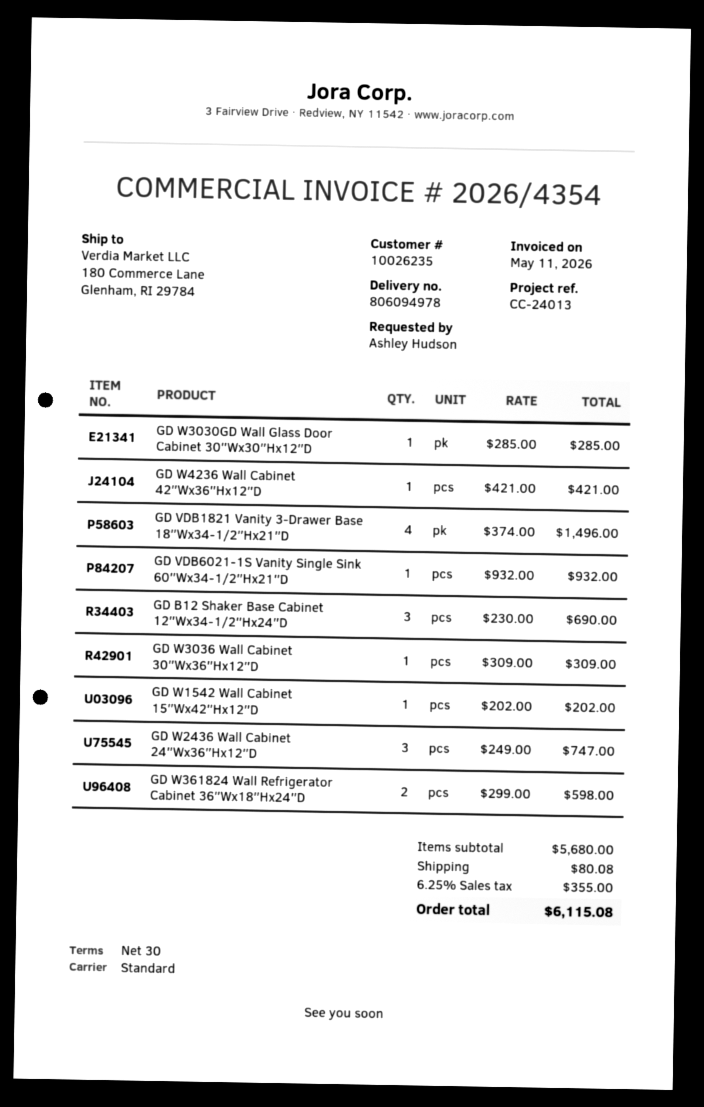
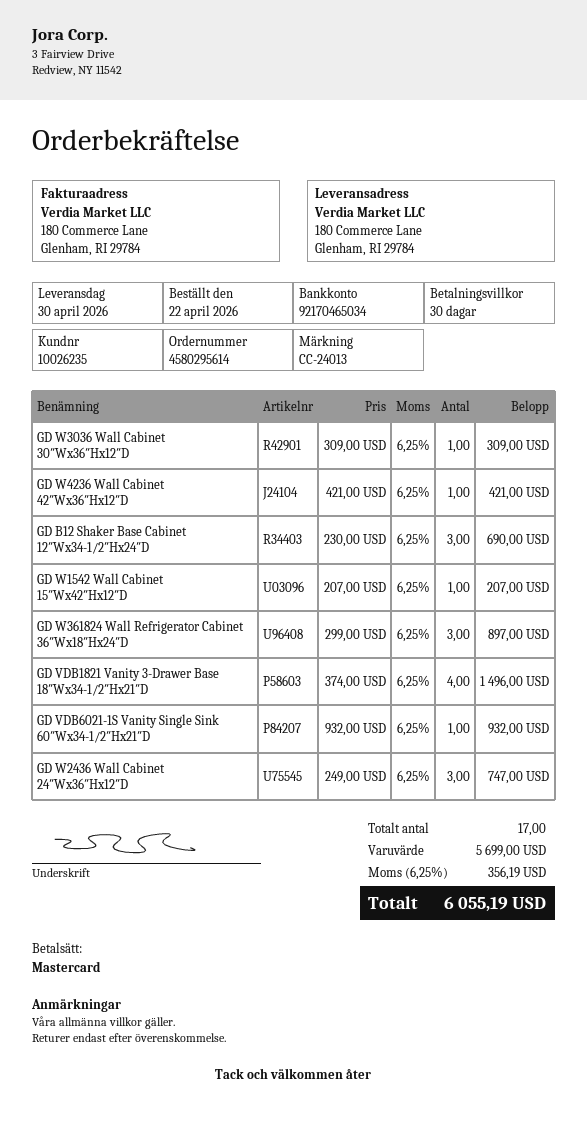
GD W3030GD Wall Glass Door Cabinet 30″Wx30″Hx12″D: 1 x 285.00 = 285.00 -> none
GD W1542 Wall Cabinet 15″Wx42″Hx12″D: 1 x 202.00 = 202.00 -> 1 x 207.00 = 207.00
GD W361824 Wall Refrigerator Cabinet 36″Wx18″Hx24″D: 2 x 299.00 = 598.00 -> 3 x 299.00 = 897.00
subtotal: 5680.00 -> 5699.00
shipping: 80.08 -> none
tax: 6.25% = 355.00 -> 6.25% = 356.19
total: 6115.08 -> 6055.19

